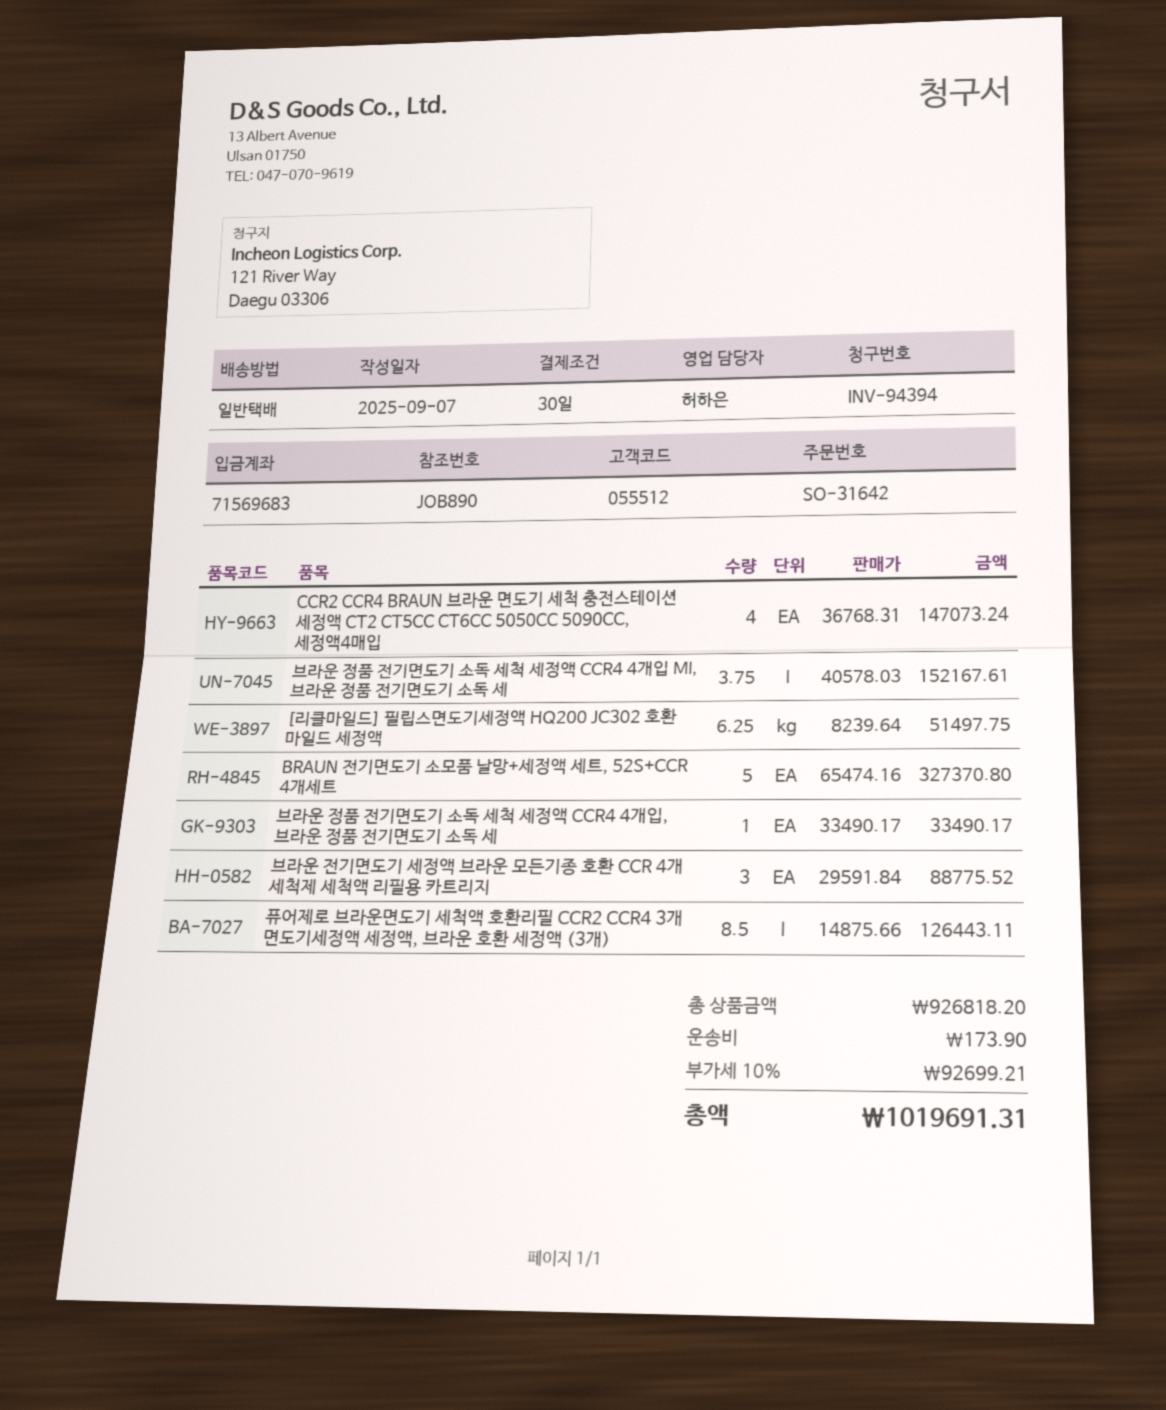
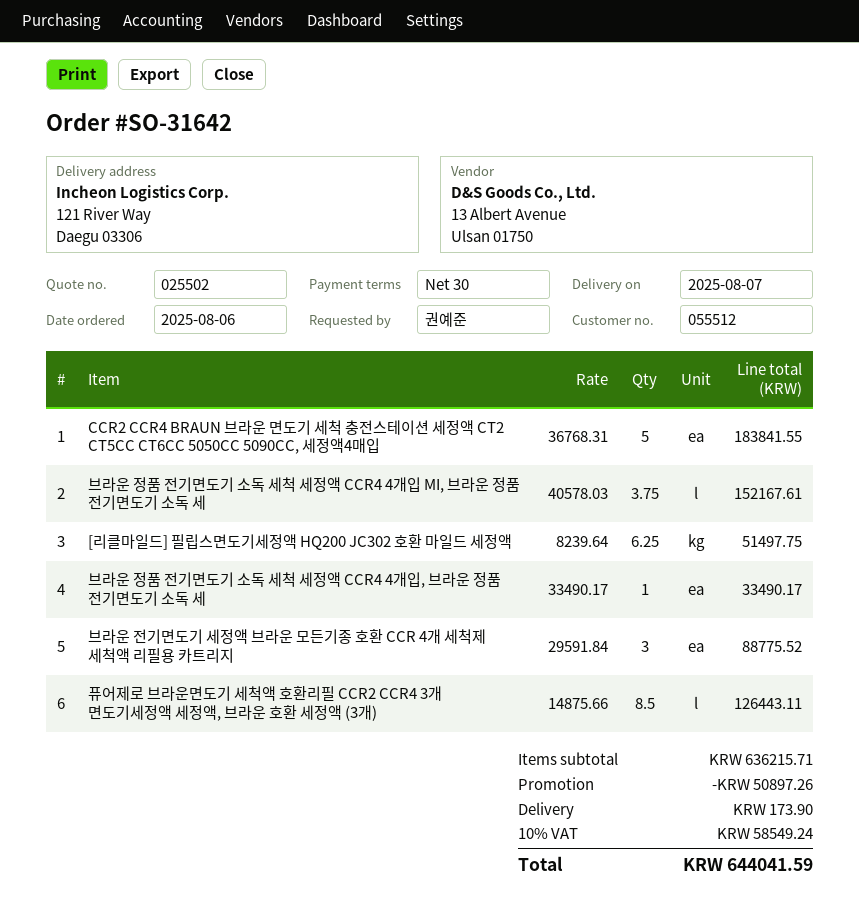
CCR2 CCR4 BRAUN 브라운 면도기 세척 충전스테이션 세정액 CT2 CT5CC CT6CC 5050CC 5090CC, 세정액4매입: 4 x 36768.31 = 147073.24 -> 5 x 36768.31 = 183841.55
BRAUN 전기면도기 소모품 날망+세정액 세트, 52S+CCR 4개세트: 5 x 65474.16 = 327370.80 -> none
subtotal: 926818.20 -> 636215.71
discount: none -> 50897.26
tax: 10% = 92699.21 -> 10% = 58549.24
total: 1019691.31 -> 644041.59

